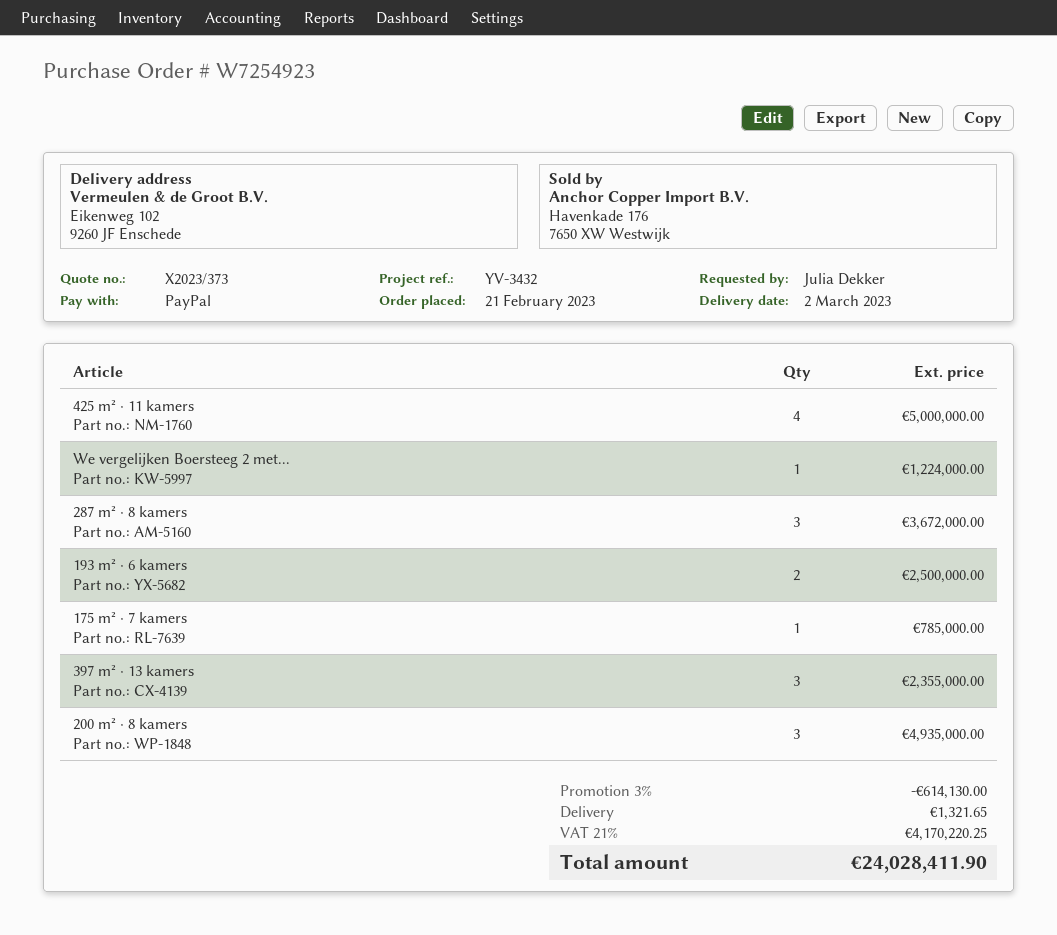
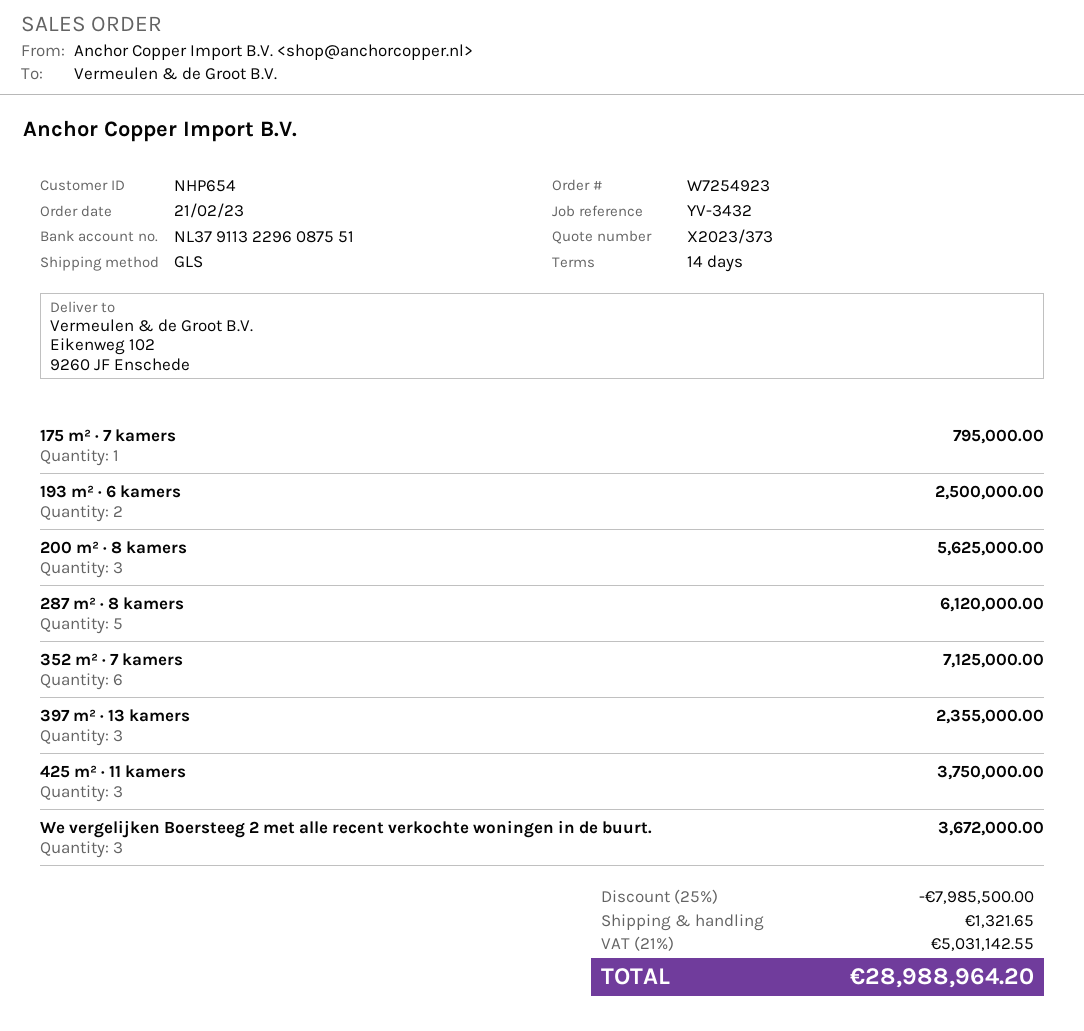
425 m² · 11 kamers: 4 for 5000000.00 -> 3 for 3750000.00
We vergelijken Boersteeg 2 met...: 1 for 1224000.00 -> 3 for 3672000.00
287 m² · 8 kamers: 3 for 3672000.00 -> 5 for 6120000.00
175 m² · 7 kamers: 1 for 785000.00 -> 1 for 795000.00
200 m² · 8 kamers: 3 for 4935000.00 -> 3 for 5625000.00
352 m² · 7 kamers: none -> 6 for 7125000.00
discount: 3% = 614130.00 -> 25% = 7985500.00
tax: 21% = 4170220.25 -> 21% = 5031142.55
total: 24028411.90 -> 28988964.20

